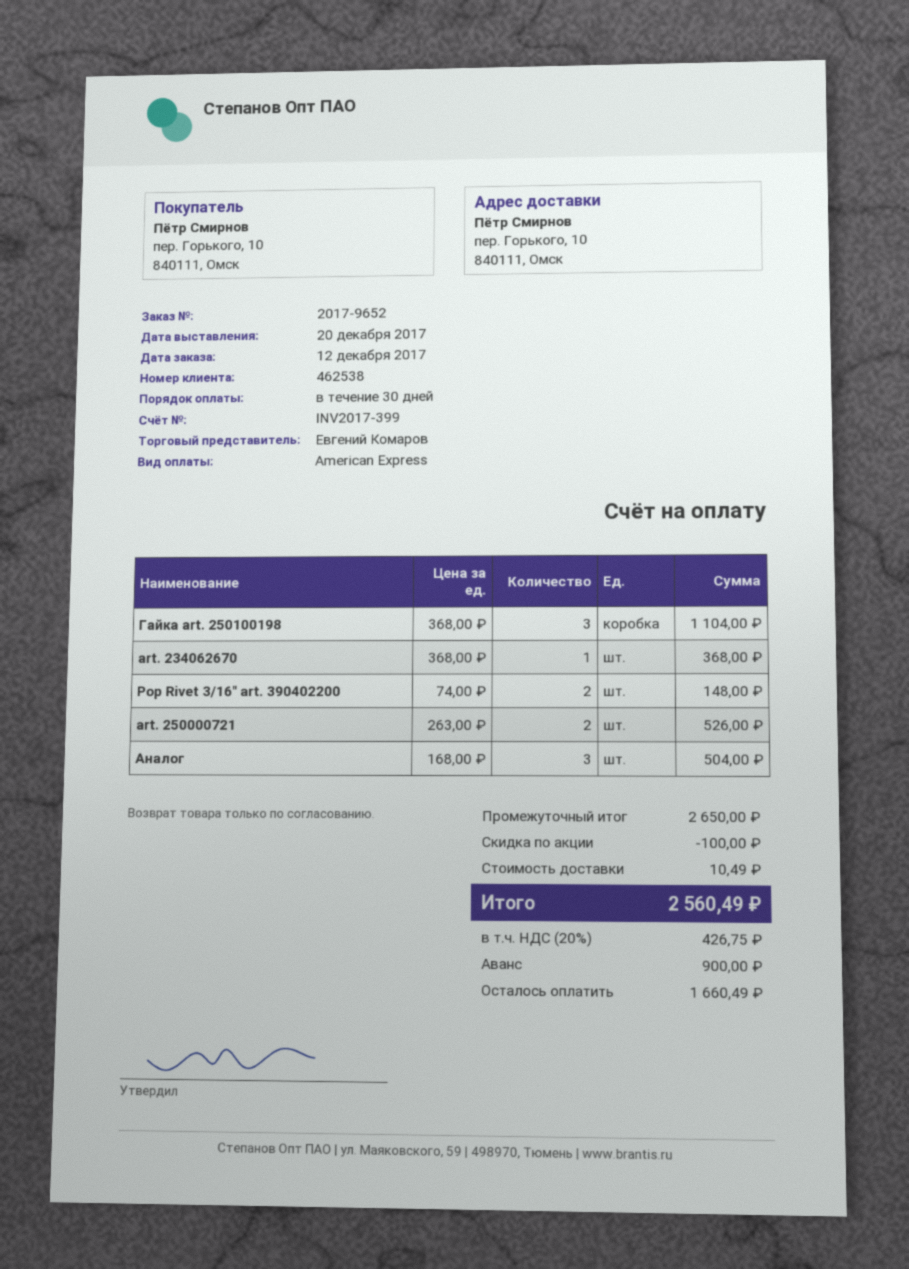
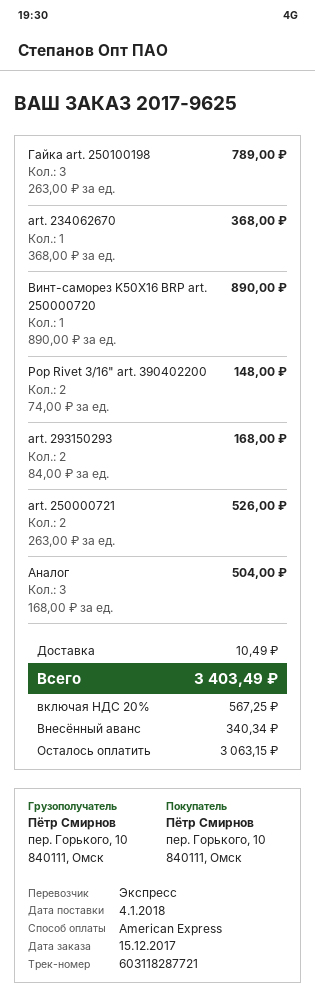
order number: 2017-9652 -> 2017-9625
order date: 2017-12-12 -> 2017-12-15
Гайка art. 250100198: 3 x 368.00 = 1104.00 -> 3 x 263.00 = 789.00
Винт-саморез K50X16 BRP art. 250000720: none -> 1 x 890.00 = 890.00
art. 293150293: none -> 2 x 84.00 = 168.00
discount: 100.00 -> none
tax: 20% = 426.75 -> 20% = 567.25
total: 2560.49 -> 3403.49
deposit: 900.00 -> 340.34
balance: 1660.49 -> 3063.15

